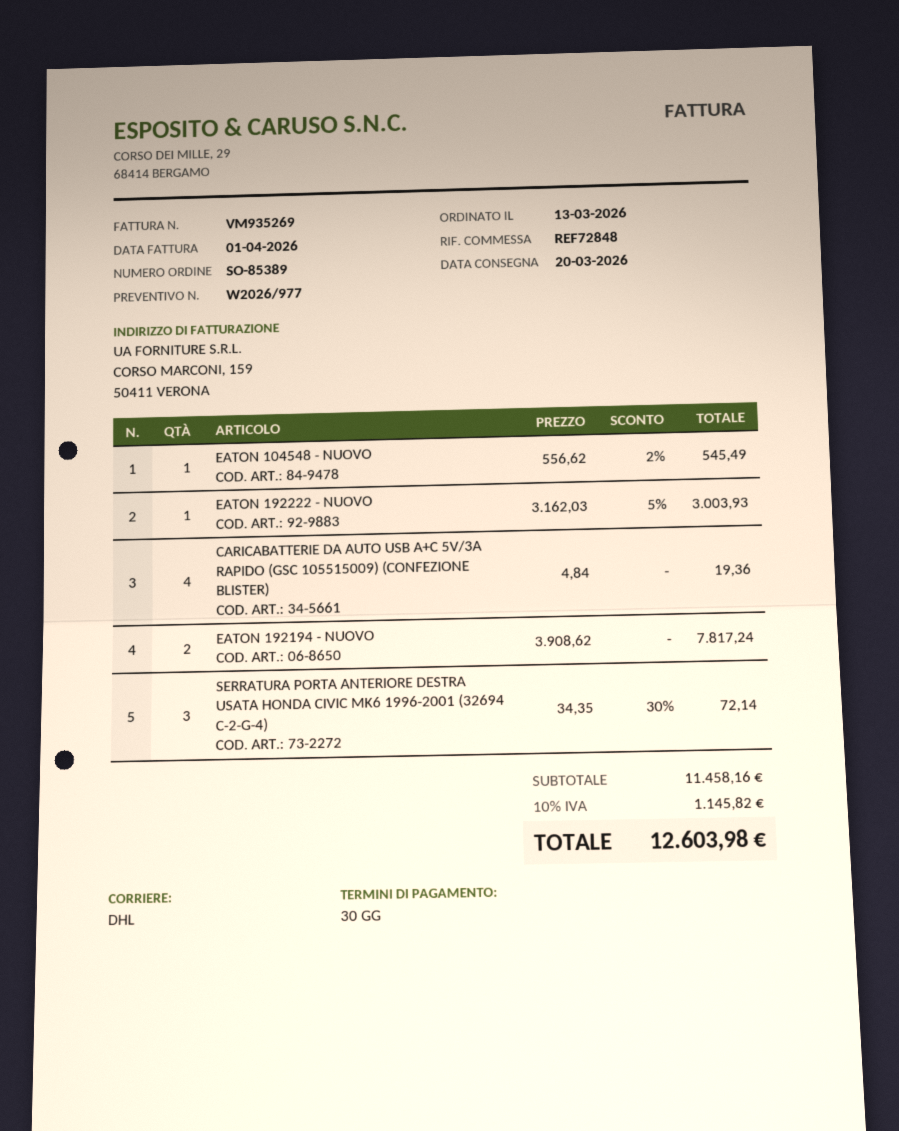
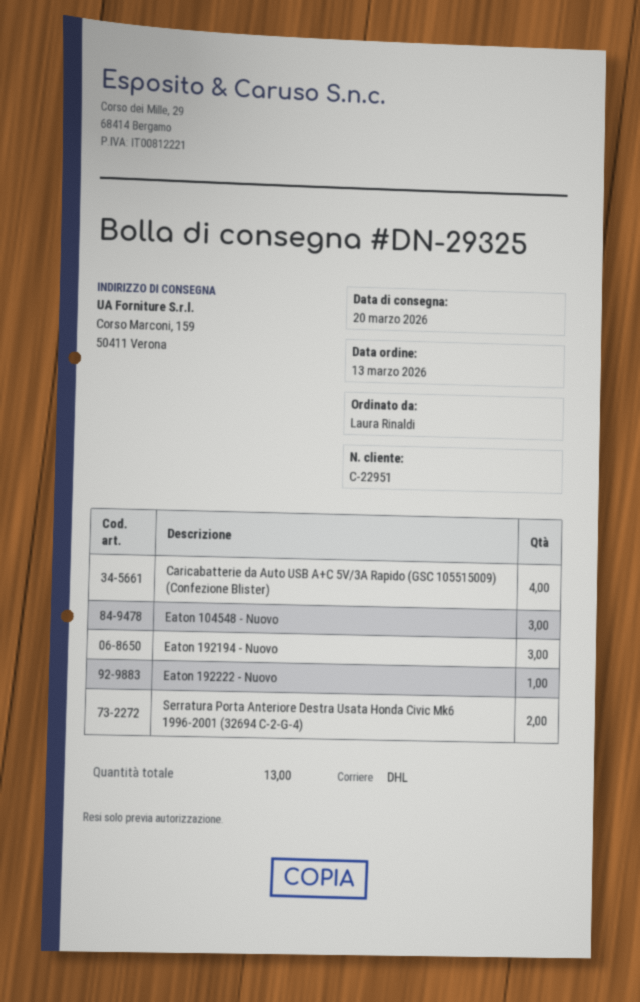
EATON 104548 - NUOVO: 1 -> 3
EATON 192194 - NUOVO: 2 -> 3
SERRATURA PORTA ANTERIORE DESTRA USATA HONDA CIVIC MK6 1996-2001 (32694 C-2-G-4): 3 -> 2

